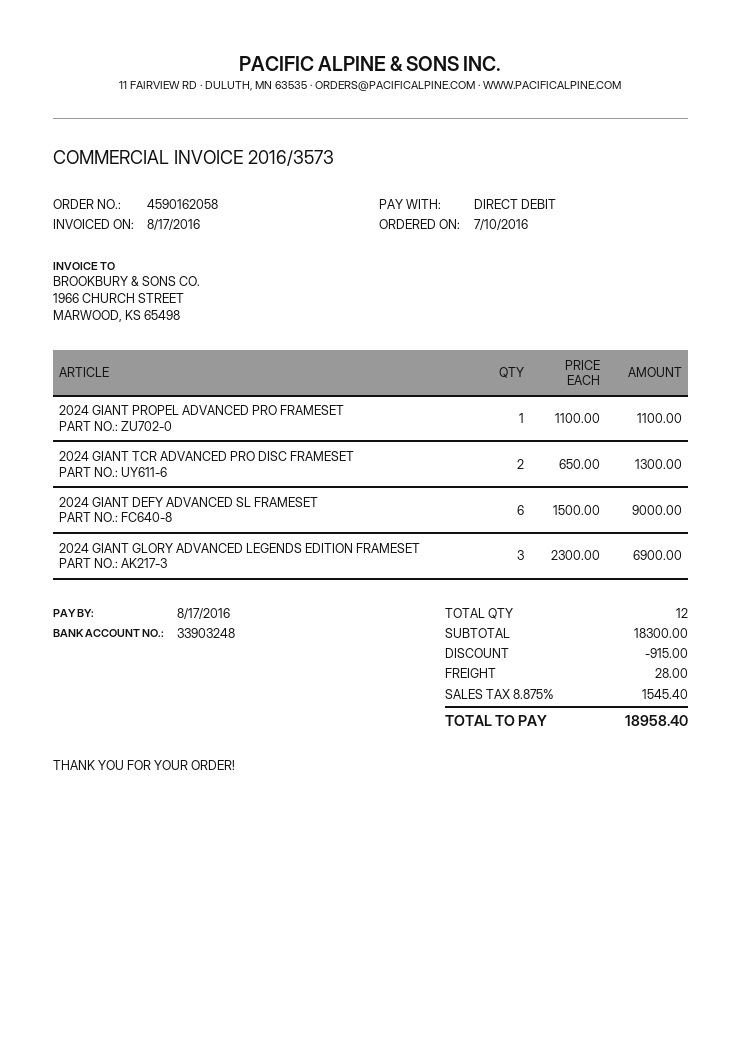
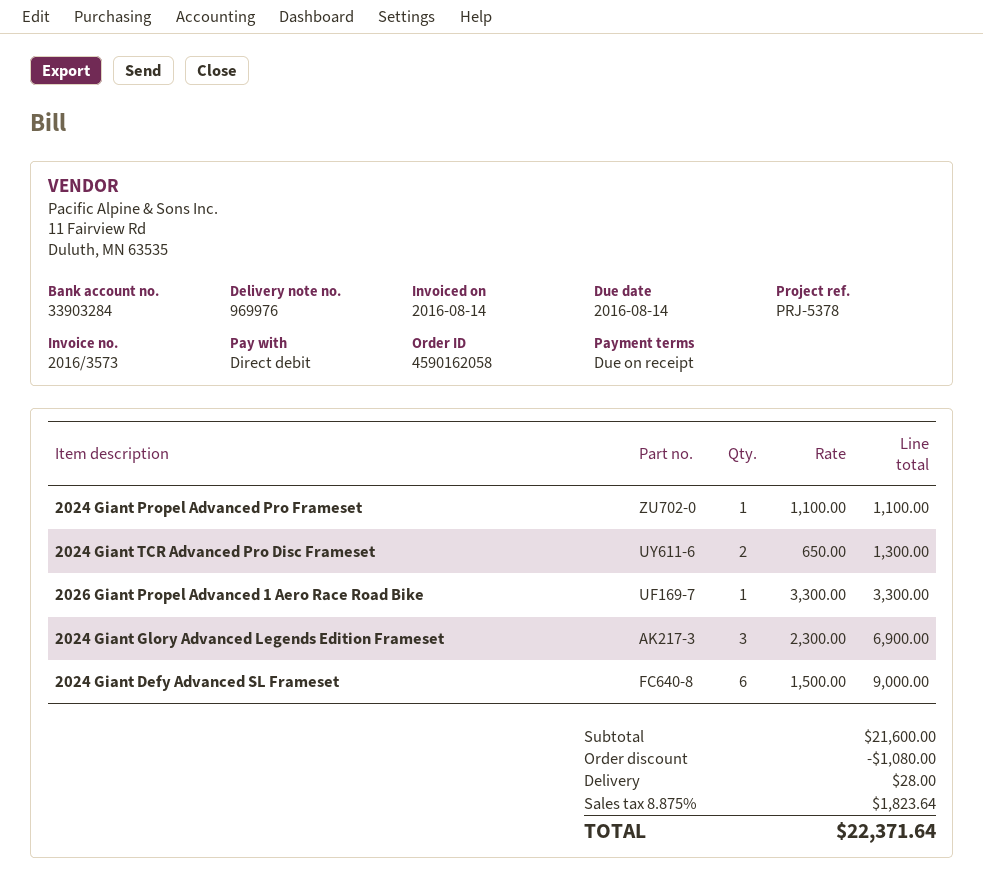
invoice date: 2016-08-17 -> 2016-08-14
due date: 2016-08-17 -> 2016-08-14
bank account: 33903248 -> 33903284
2026 Giant Propel Advanced 1 Aero Race Road Bike: none -> 1 x 3300.00 = 3300.00
subtotal: 18300.00 -> 21600.00
discount: 915.00 -> 1080.00
tax: 8.875% = 1545.40 -> 8.875% = 1823.64
total: 18958.40 -> 22371.64

